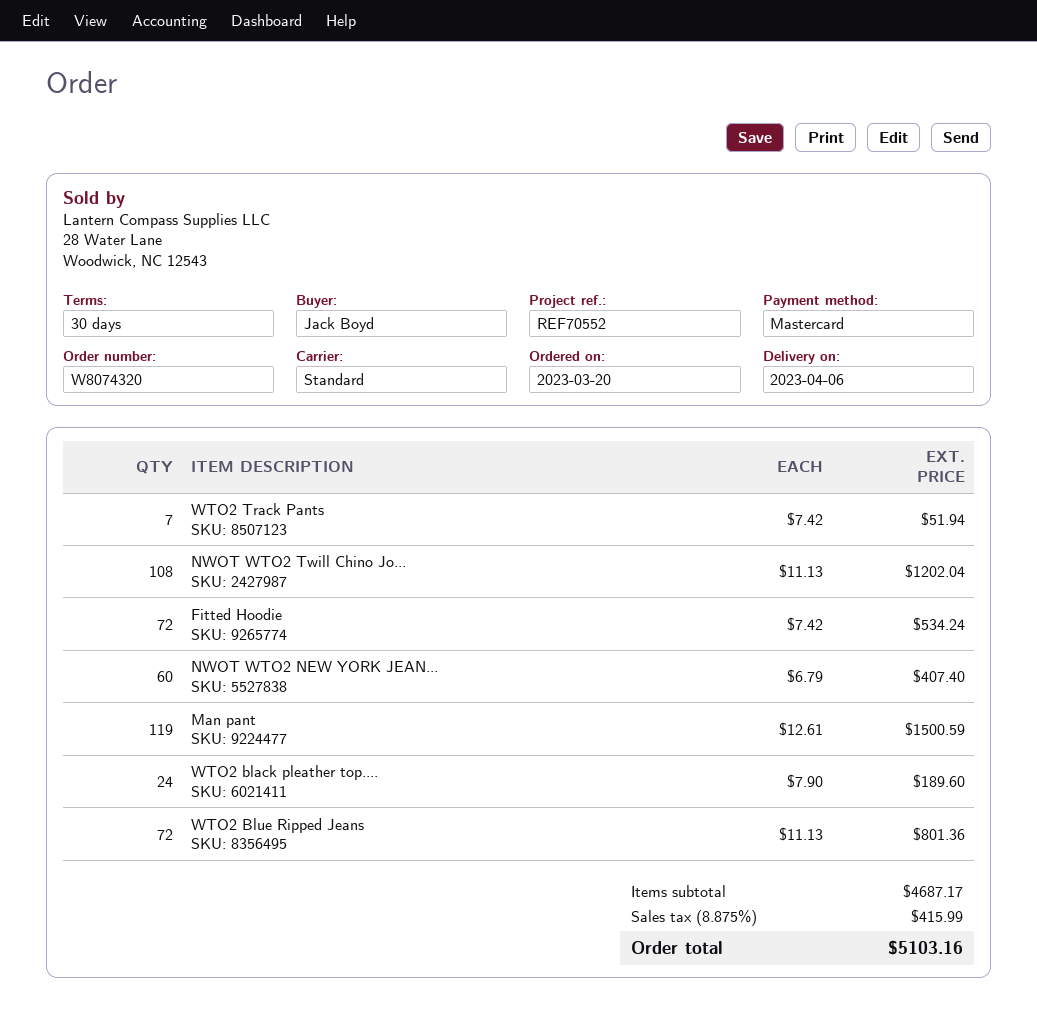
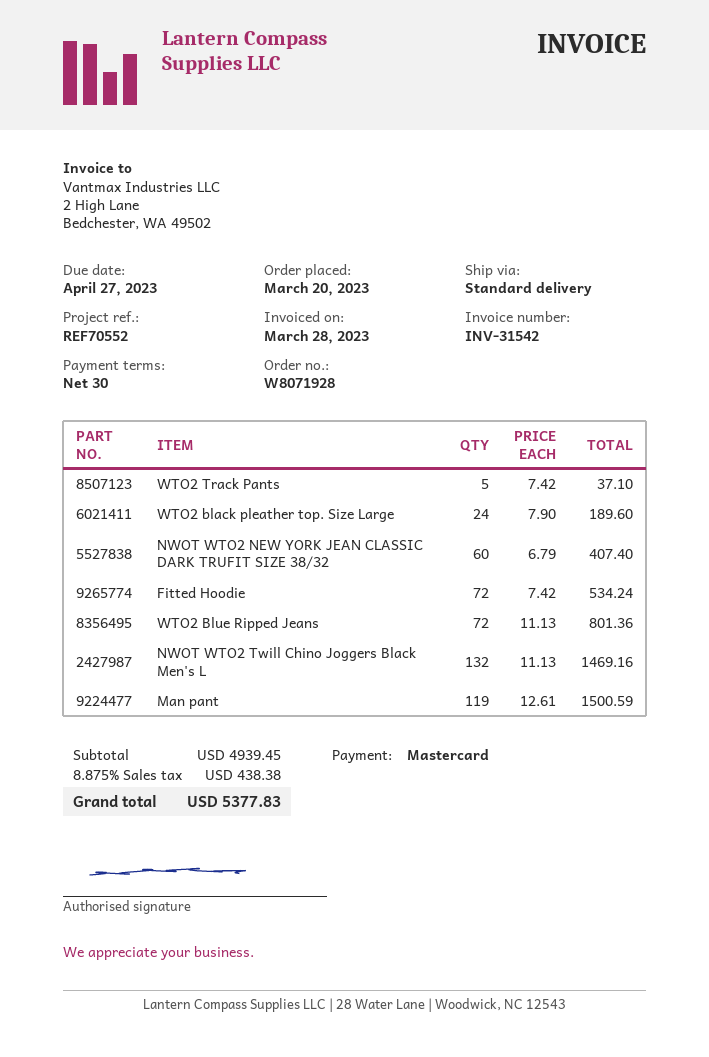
order number: W8074320 -> W8071928
WTO2 Track Pants: 7 x 7.42 = 51.94 -> 5 x 7.42 = 37.10
NWOT WTO2 Twill Chino Jo...: 108 x 11.13 = 1202.04 -> 132 x 11.13 = 1469.16
subtotal: 4687.17 -> 4939.45
tax: 8.875% = 415.99 -> 8.875% = 438.38
total: 5103.16 -> 5377.83

